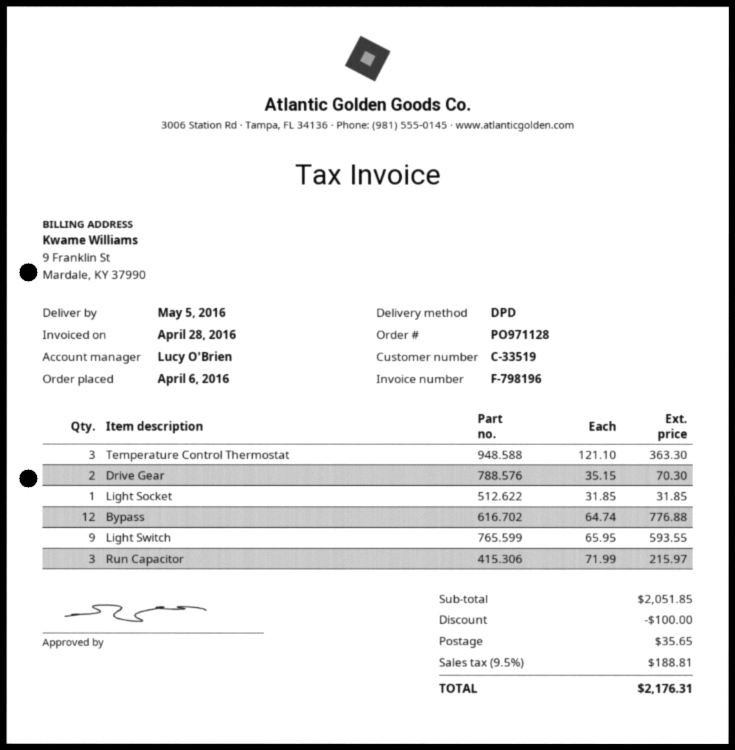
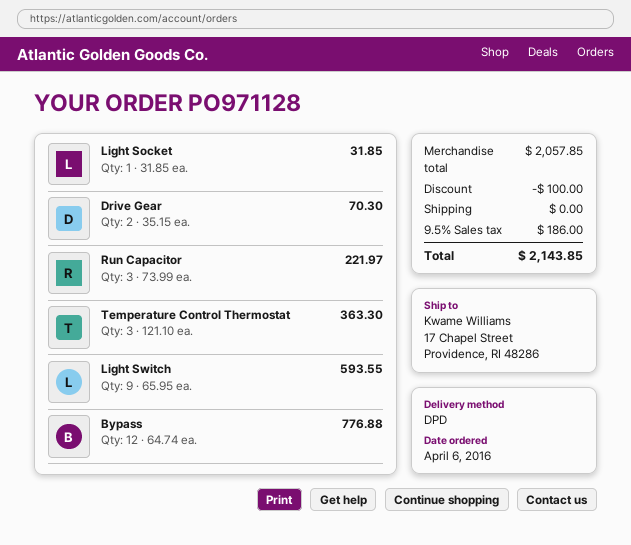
Run Capacitor: 3 x 71.99 = 215.97 -> 3 x 73.99 = 221.97
subtotal: 2051.85 -> 2057.85
shipping: 35.65 -> 0.00
tax: 9.5% = 188.81 -> 9.5% = 186.00
total: 2176.31 -> 2143.85

